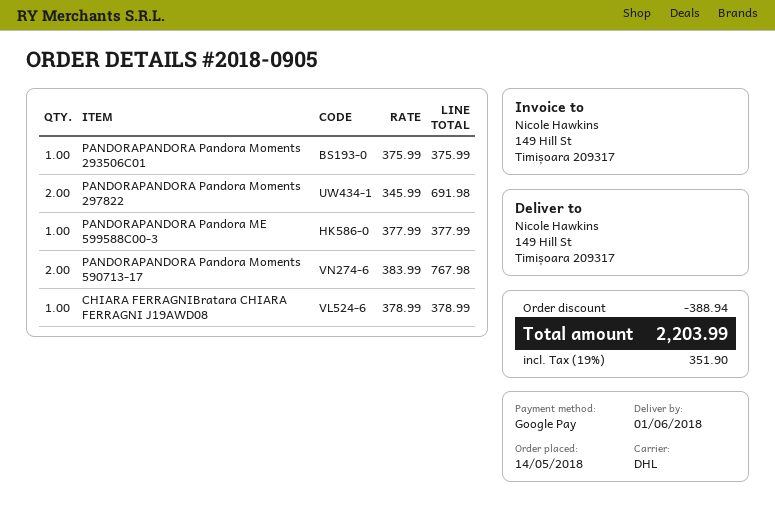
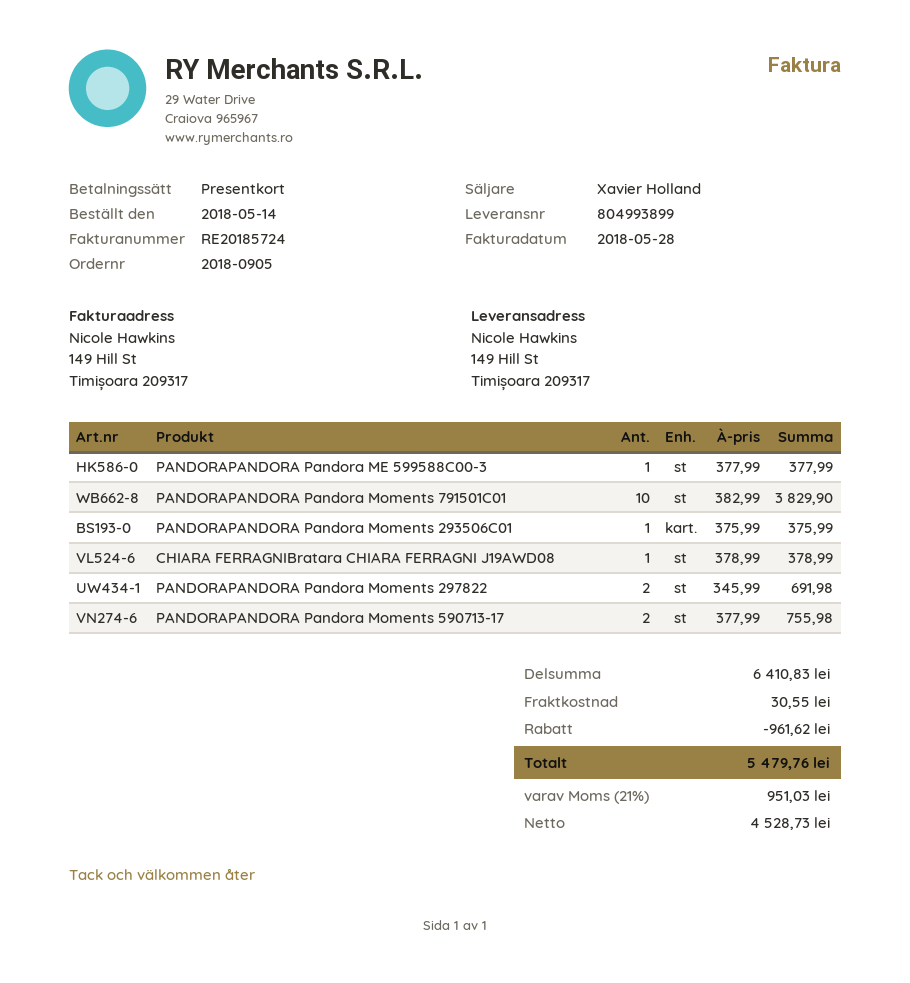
payment method: Google Pay -> gift card
PANDORAPANDORA Pandora Moments 590713-17: 2 x 383.99 = 767.98 -> 2 x 377.99 = 755.98
PANDORAPANDORA Pandora Moments 791501C01: none -> 10 x 382.99 = 3829.90
discount: 388.94 -> 961.62
shipping: none -> 30.55
tax: 19% = 351.90 -> 21% = 951.03
total: 2203.99 -> 5479.76

